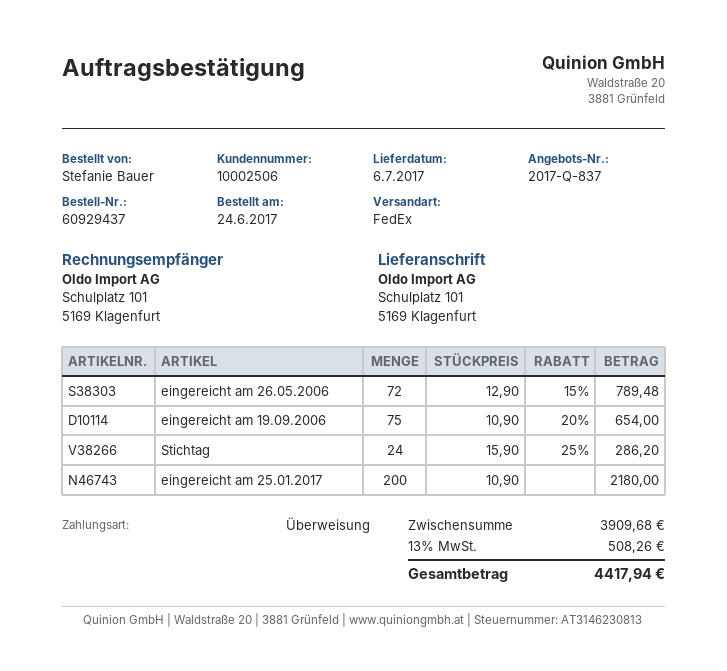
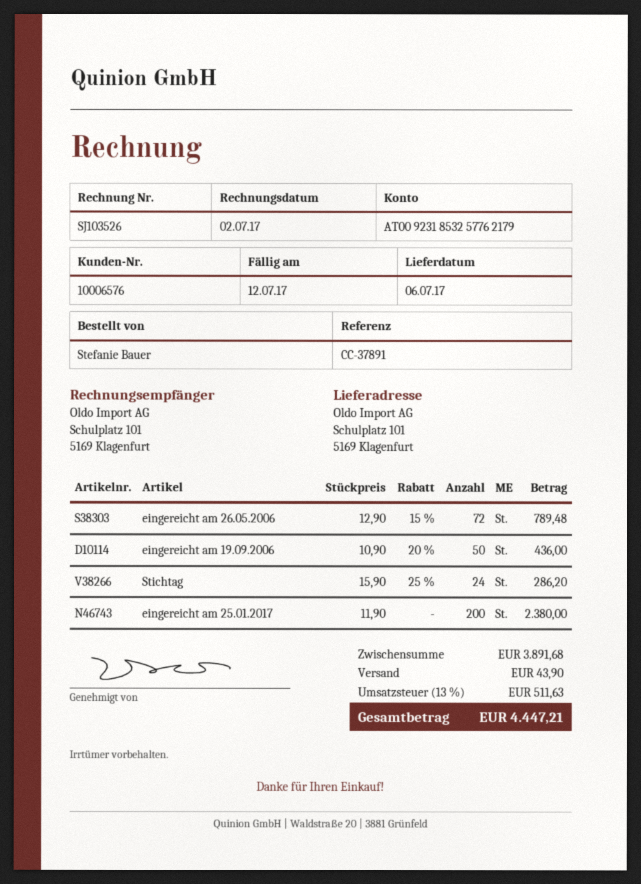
customer number: 10002506 -> 10006576
eingereicht am 19.09.2006: 75 x 10.90 - 20% = 654.00 -> 50 x 10.90 - 20% = 436.00
eingereicht am 25.01.2017: 200 x 10.90 = 2180.00 -> 200 x 11.90 = 2380.00
subtotal: 3909.68 -> 3891.68
shipping: none -> 43.90
tax: 13% = 508.26 -> 13% = 511.63
total: 4417.94 -> 4447.21

